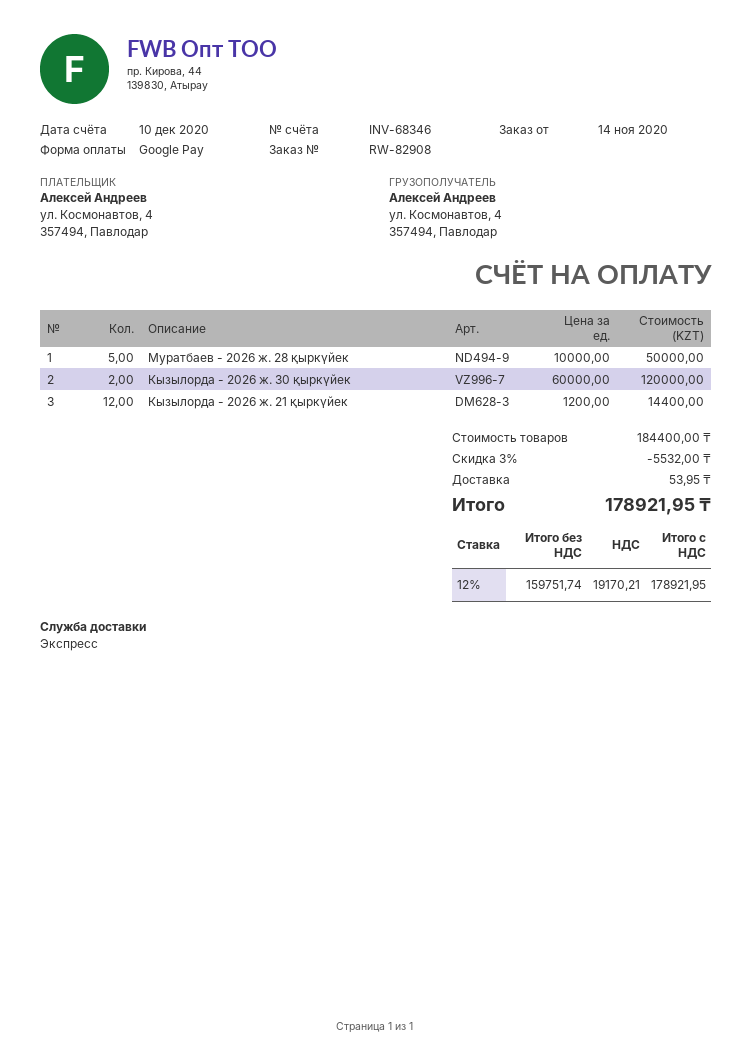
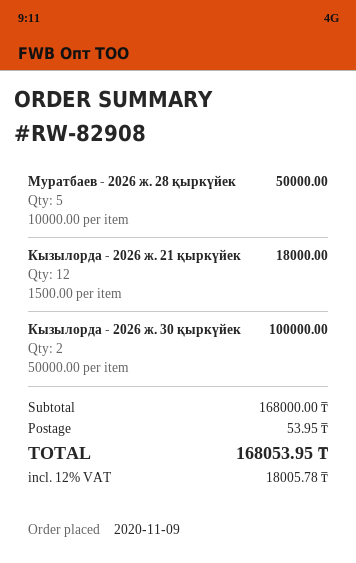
order date: 2020-11-14 -> 2020-11-09
Кызылорда - 2026 ж. 30 қыркүйек: 2 x 60000.00 = 120000.00 -> 2 x 50000.00 = 100000.00
Кызылорда - 2026 ж. 21 қыркүйек: 12 x 1200.00 = 14400.00 -> 12 x 1500.00 = 18000.00
subtotal: 184400.00 -> 168000.00
discount: 3% = 5532.00 -> none
tax: 12% = 19170.21 -> 12% = 18005.78
total: 178921.95 -> 168053.95

